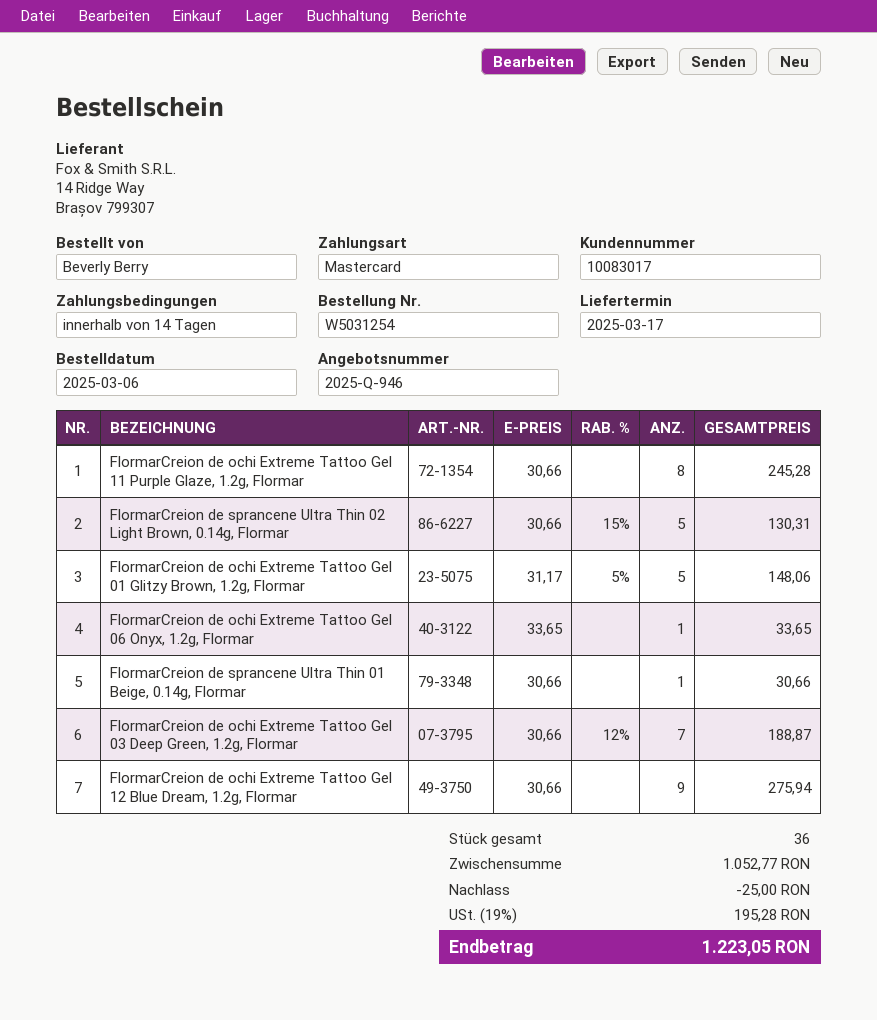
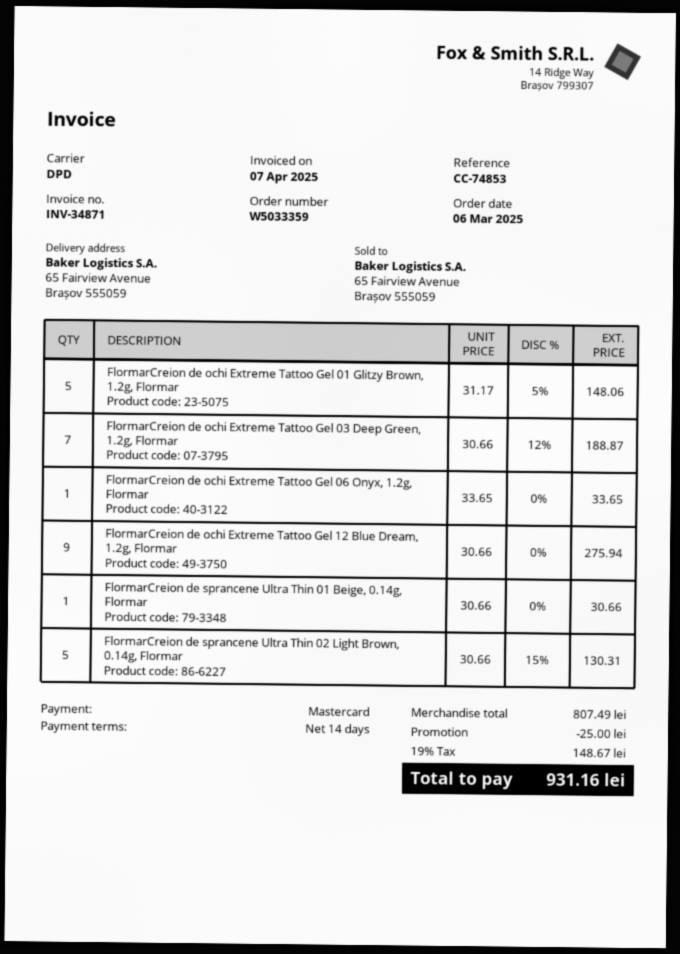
order number: W5031254 -> W5033359
FlormarCreion de ochi Extreme Tattoo Gel 11 Purple Glaze, 1.2g, Flormar: 8 x 30.66 = 245.28 -> none
subtotal: 1052.77 -> 807.49
tax: 19% = 195.28 -> 19% = 148.67
total: 1223.05 -> 931.16

